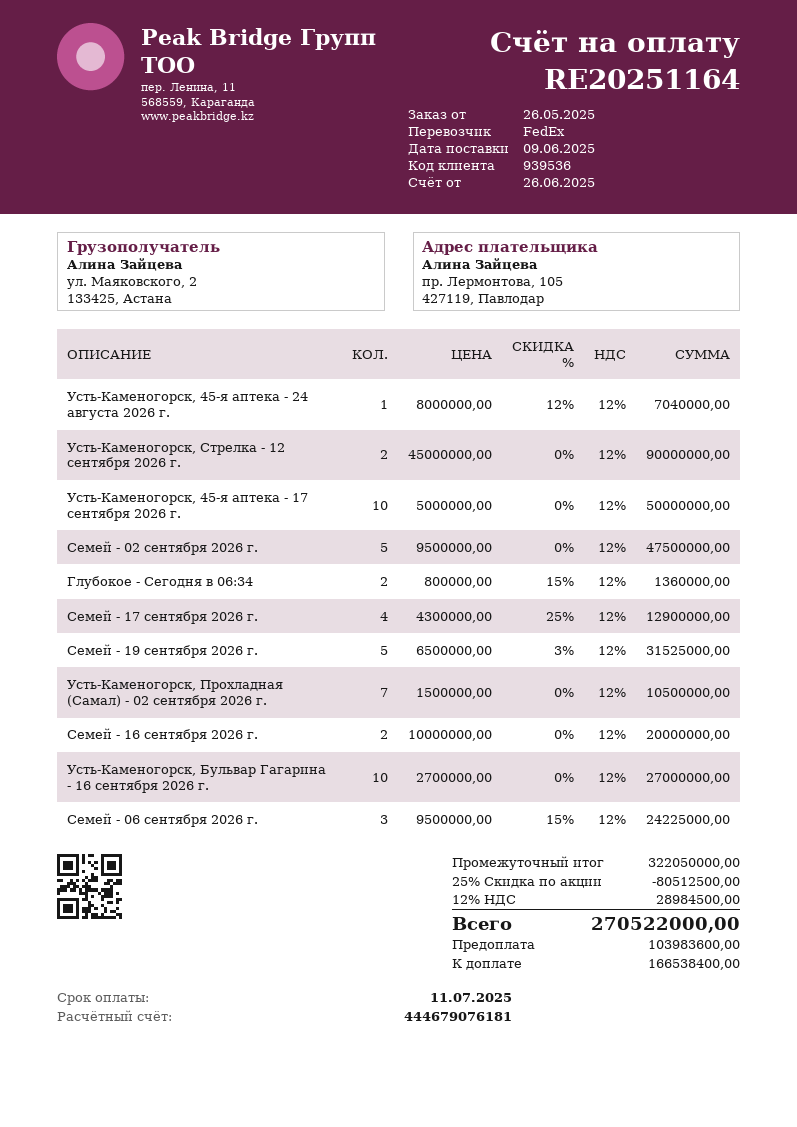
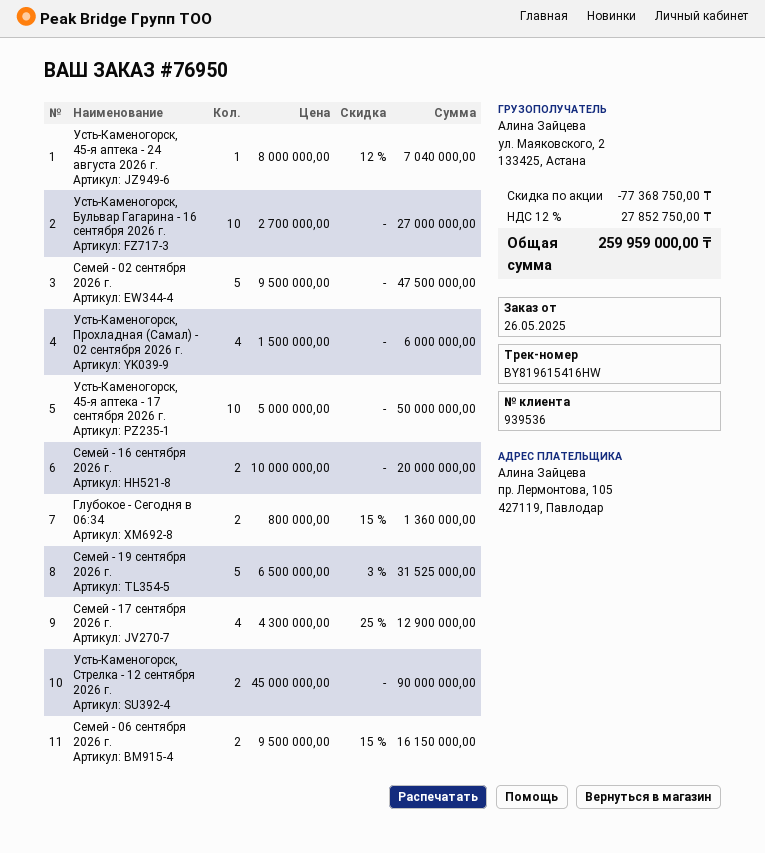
Усть-Каменогорск, Прохладная (Самал) - 02 сентября 2026 г.: 7 x 1500000.00 = 10500000.00 -> 4 x 1500000.00 = 6000000.00
Семей - 06 сентября 2026 г.: 3 x 9500000.00 - 15% = 24225000.00 -> 2 x 9500000.00 - 15% = 16150000.00
discount: 80512500.00 -> 77368750.00
tax: 12% = 28984500.00 -> 12% = 27852750.00
total: 270522000.00 -> 259959000.00

